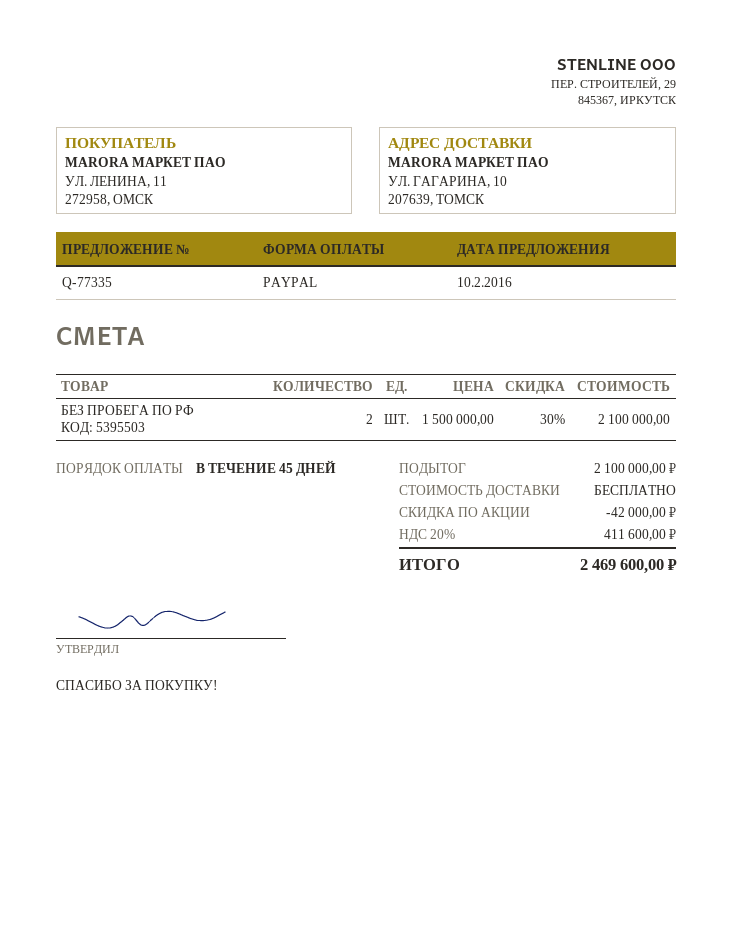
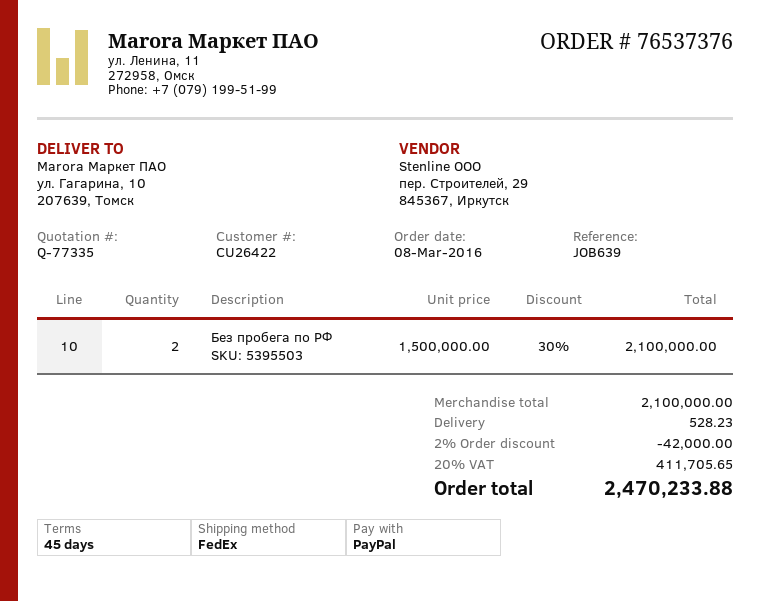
shipping: 0.00 -> 528.23
tax: 20% = 411600.00 -> 20% = 411705.65
total: 2469600.00 -> 2470233.88

